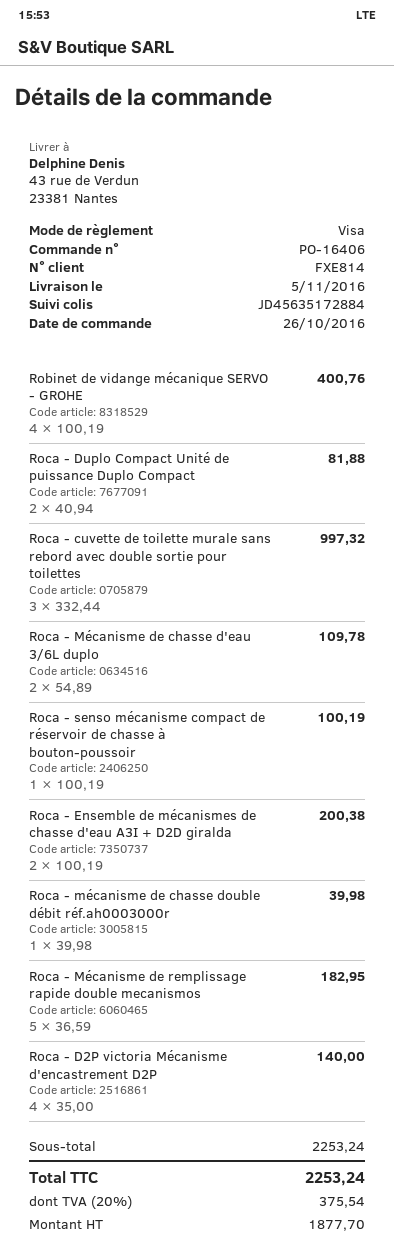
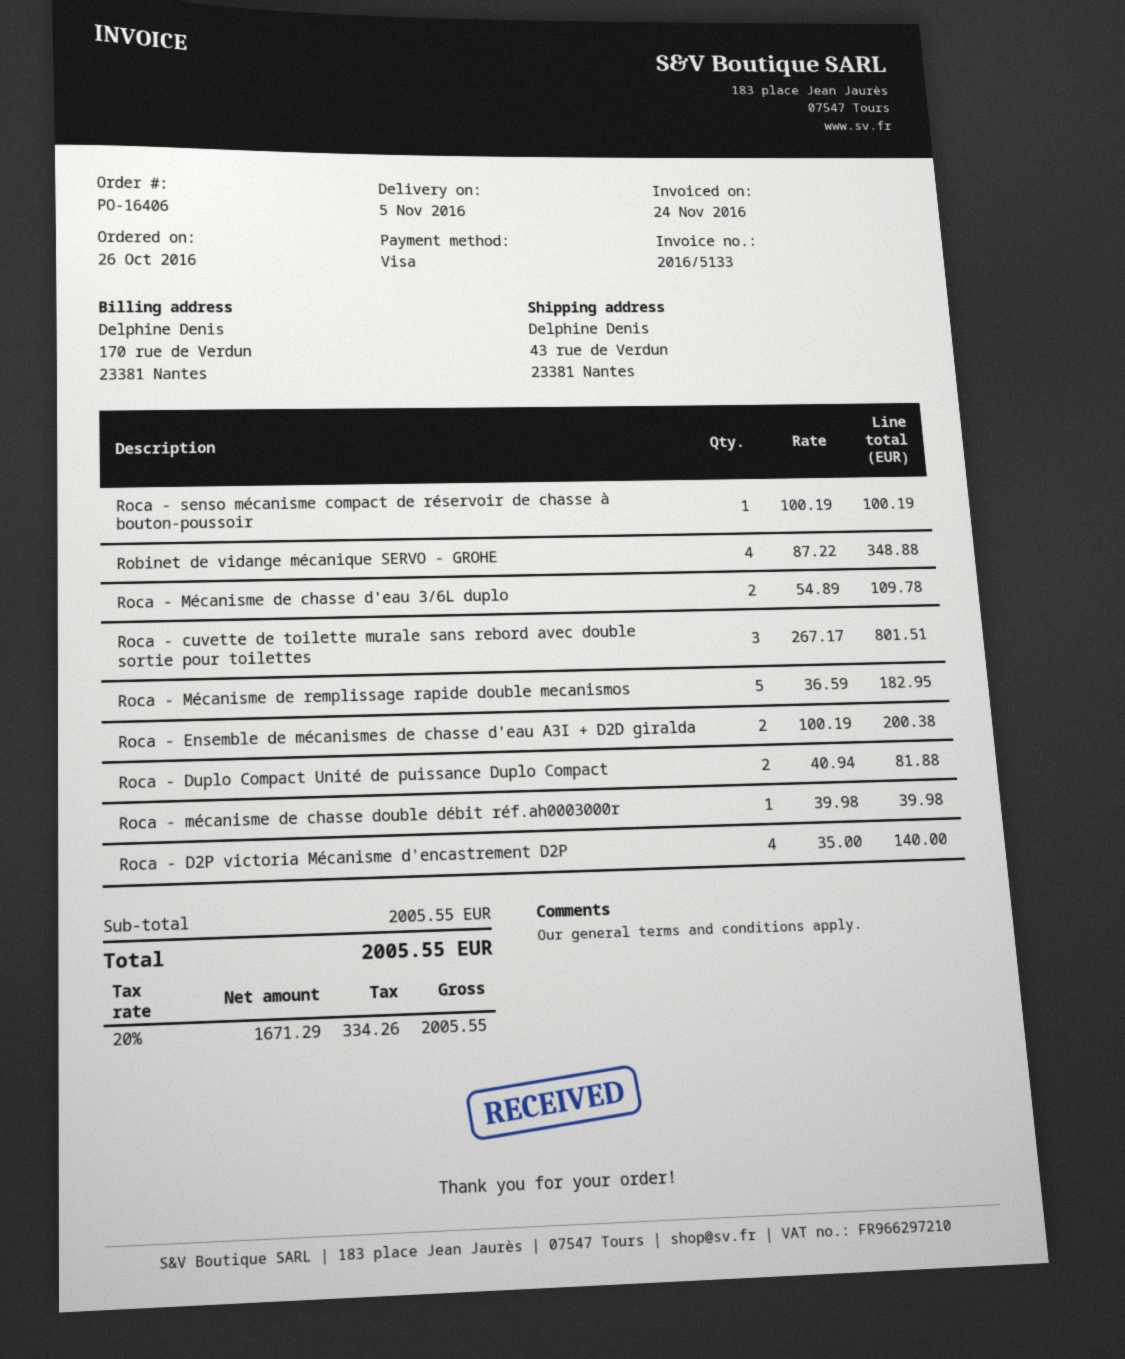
Robinet de vidange mécanique SERVO - GROHE: 4 x 100.19 = 400.76 -> 4 x 87.22 = 348.88
Roca - cuvette de toilette murale sans rebord avec double sortie pour toilettes: 3 x 332.44 = 997.32 -> 3 x 267.17 = 801.51
subtotal: 2253.24 -> 2005.55
net: 1877.70 -> 1671.29
tax: 20% = 375.54 -> 20% = 334.26
total: 2253.24 -> 2005.55

